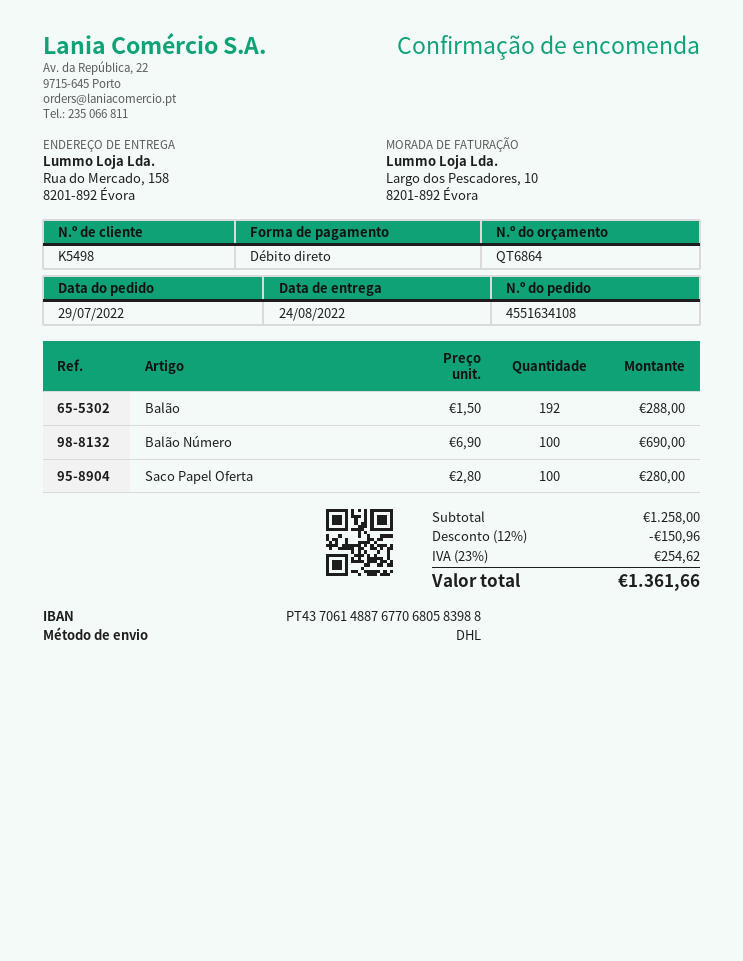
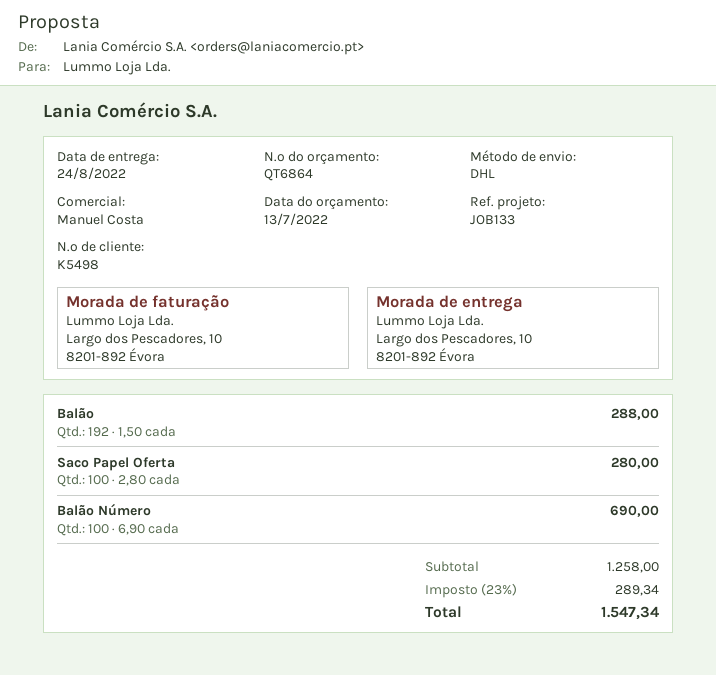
ship to: Rua do Mercado, 158, 8201-892 Évora -> Largo dos Pescadores, 10, 8201-892 Évora
discount: 12% = 150.96 -> none
tax: 23% = 254.62 -> 23% = 289.34
total: 1361.66 -> 1547.34

